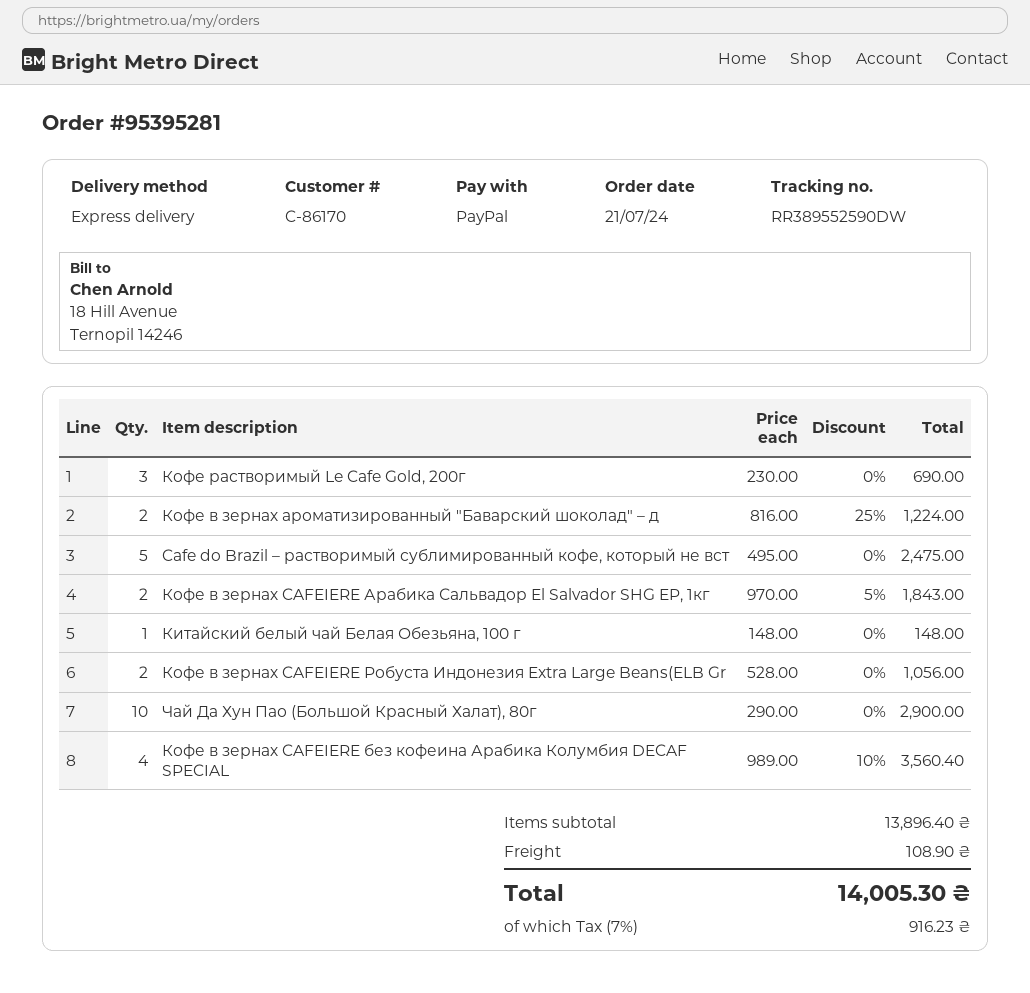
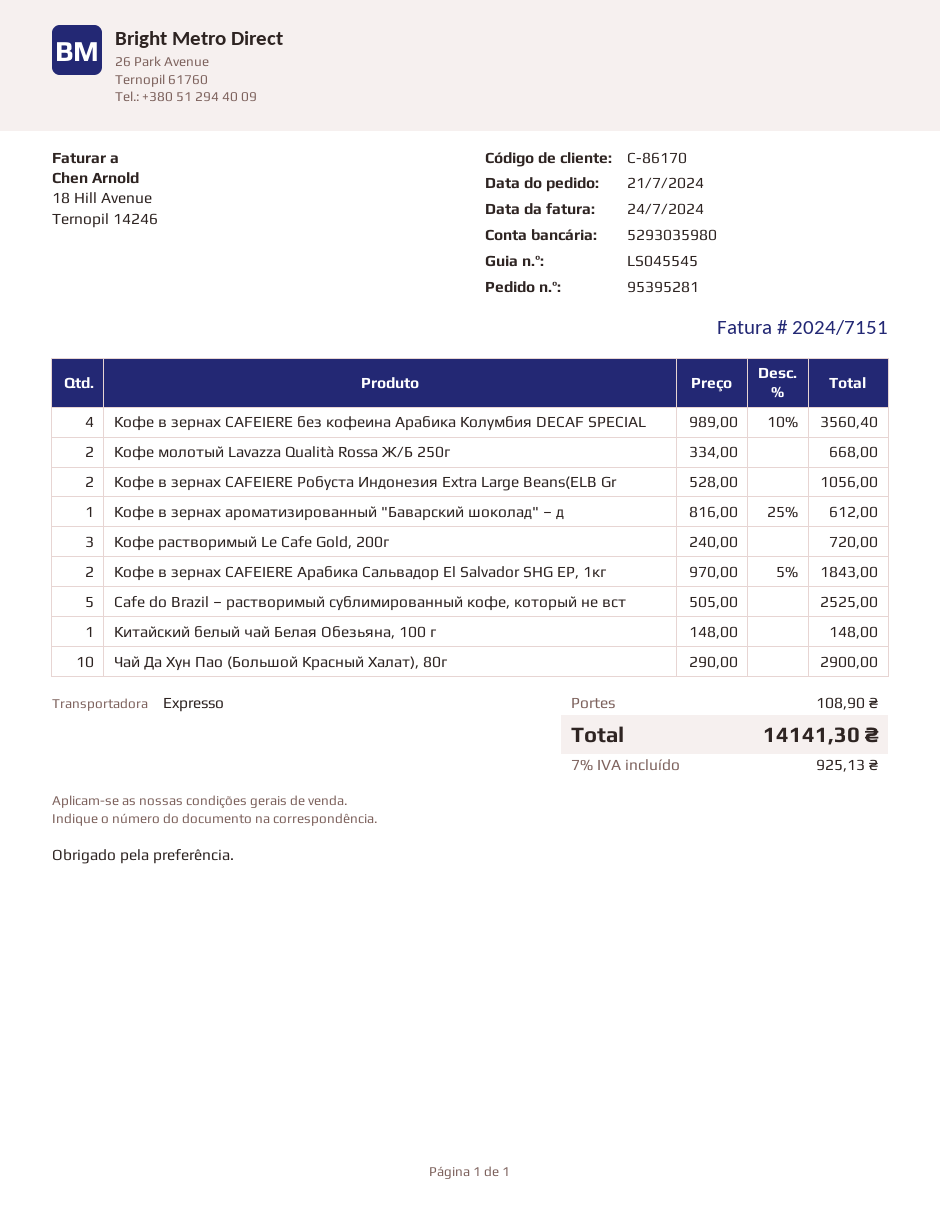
Кофе растворимый Le Cafe Gold, 200г: 3 x 230.00 = 690.00 -> 3 x 240.00 = 720.00
Кофе в зернах ароматизированный "Баварский шоколад" – д: 2 x 816.00 - 25% = 1224.00 -> 1 x 816.00 - 25% = 612.00
Cafe do Brazil – растворимый сублимированный кофе, который не вст: 5 x 495.00 = 2475.00 -> 5 x 505.00 = 2525.00
Кофе молотый Lavazza Qualità Rossa Ж/Б 250г: none -> 2 x 334.00 = 668.00
tax: 7% = 916.23 -> 7% = 925.13
total: 14005.30 -> 14141.30

